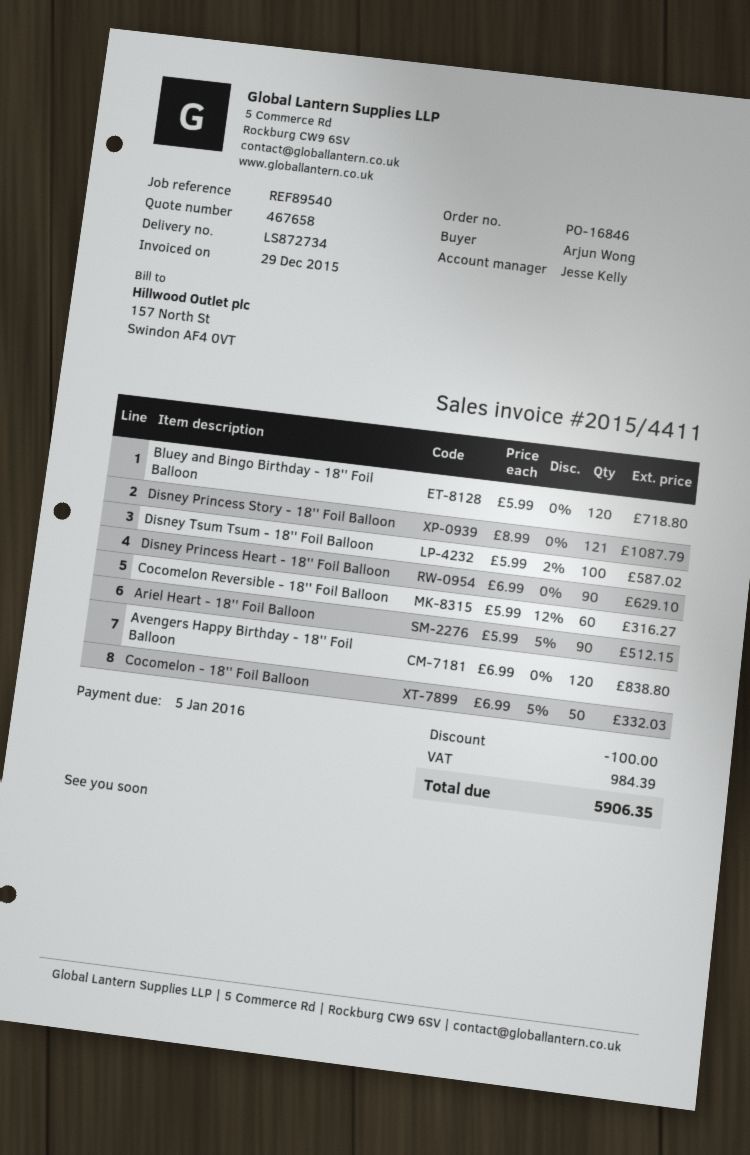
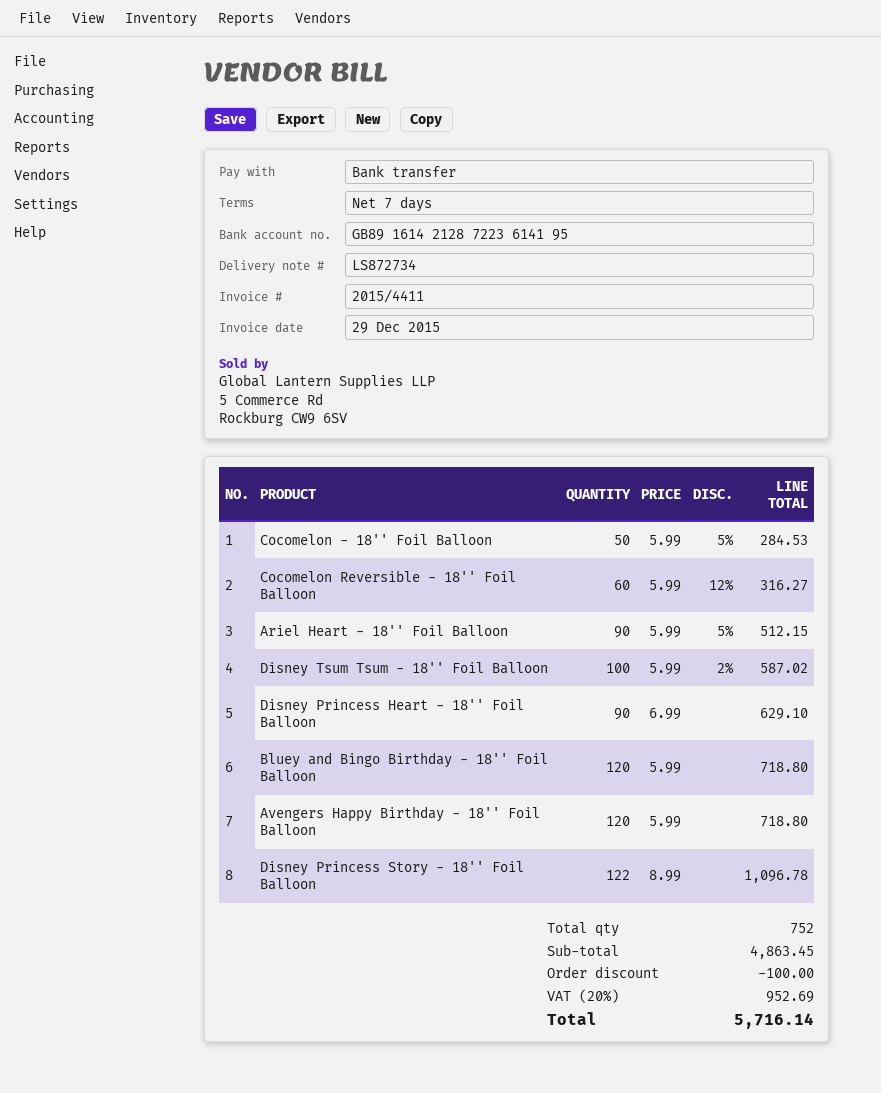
Disney Princess Story - 18'' Foil Balloon: 121 x 8.99 = 1087.79 -> 122 x 8.99 = 1096.78
Avengers Happy Birthday - 18'' Foil Balloon: 120 x 6.99 = 838.80 -> 120 x 5.99 = 718.80
Cocomelon - 18'' Foil Balloon: 50 x 6.99 - 5% = 332.03 -> 50 x 5.99 - 5% = 284.53
tax: 984.39 -> 952.69
total: 5906.35 -> 5716.14

